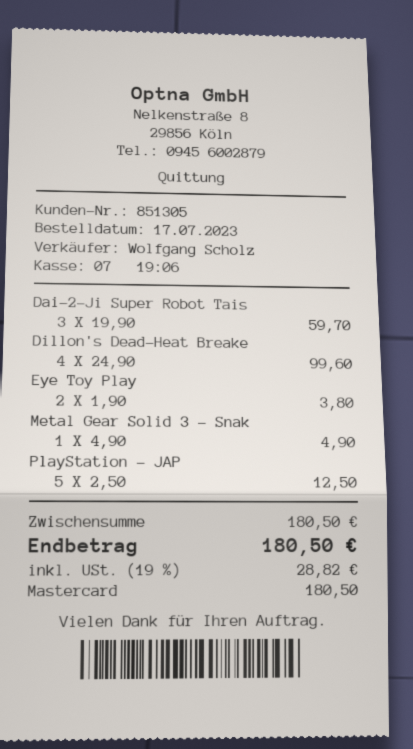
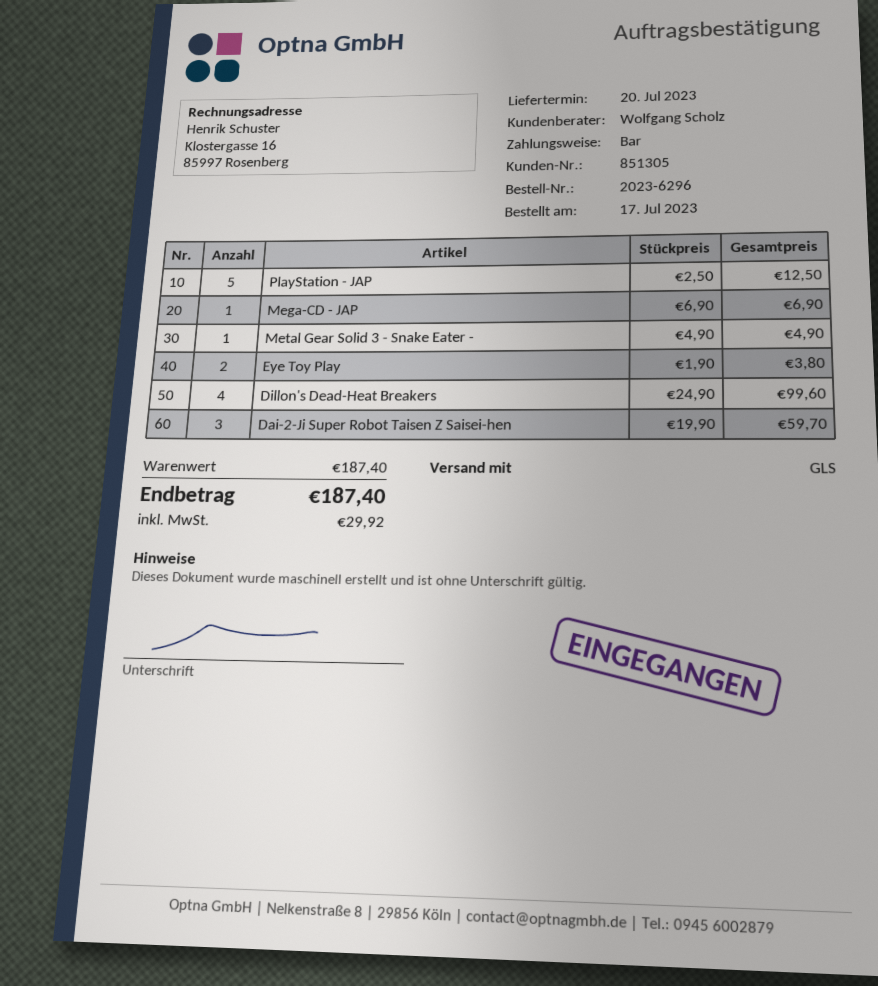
payment method: Mastercard -> cash
Mega-CD - JAP: none -> 1 x 6.90 = 6.90
subtotal: 180.50 -> 187.40
tax: 28.82 -> 29.92
total: 180.50 -> 187.40

